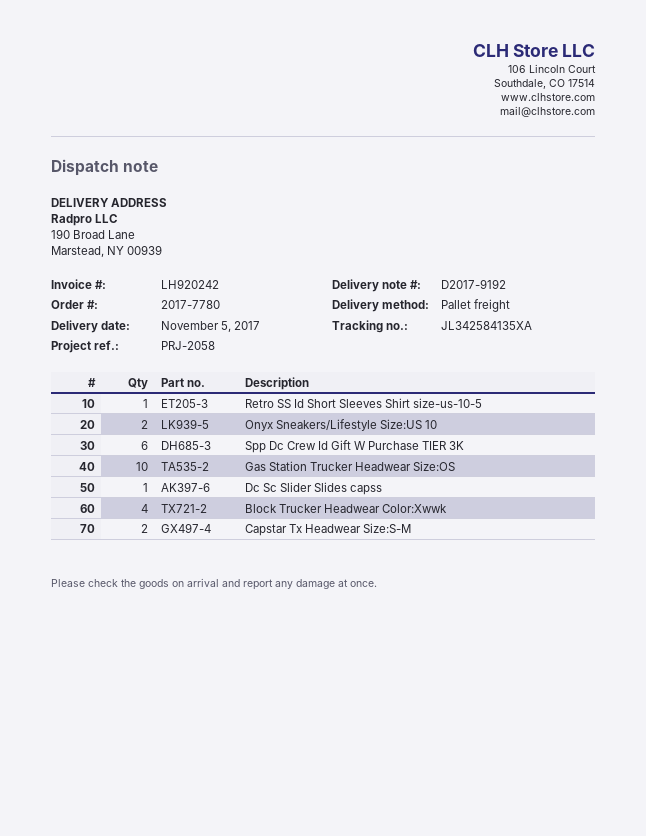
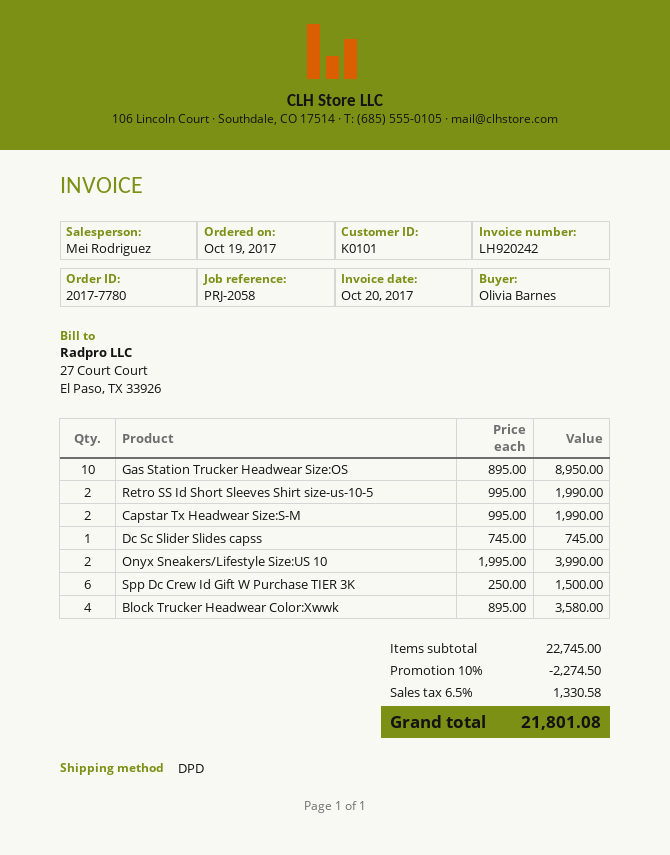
shipping method: pallet freight -> DPD
Retro SS Id Short Sleeves Shirt size-us-10-5: 1 -> 2

